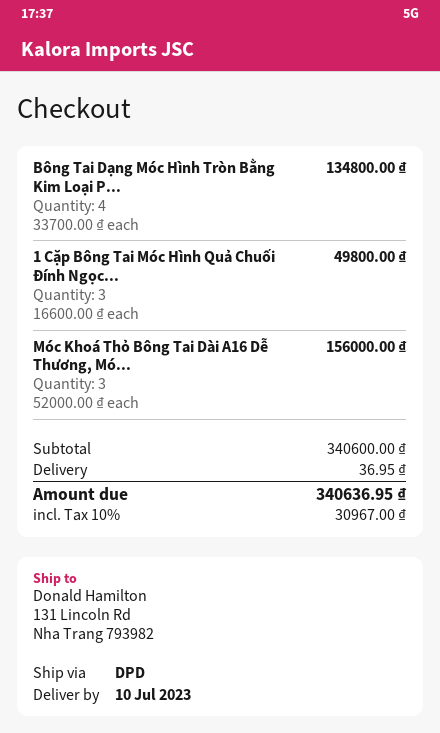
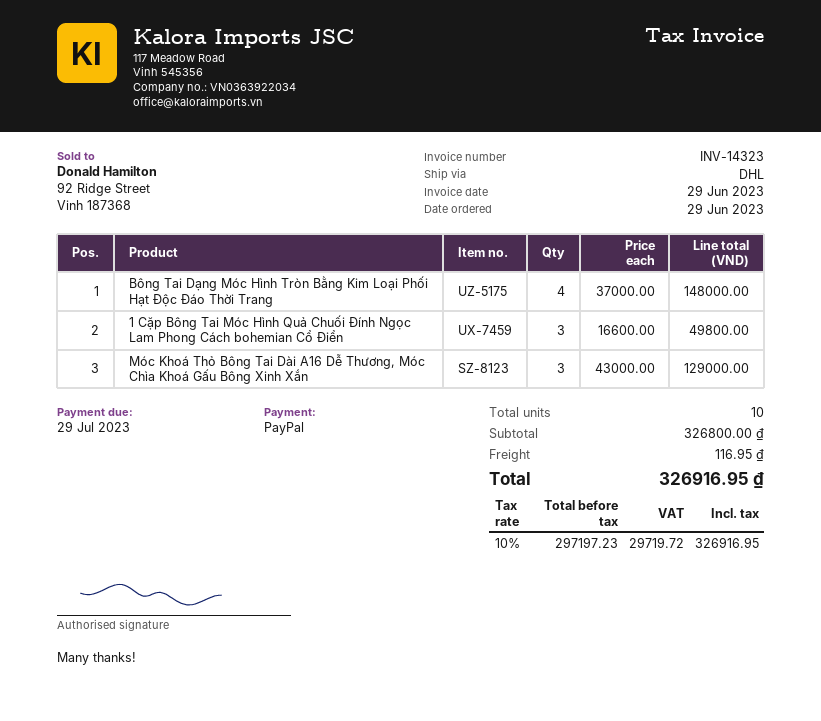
shipping method: DPD -> DHL
Bông Tai Dạng Móc Hình Tròn Bằng Kim Loại P...: 4 x 33700.00 = 134800.00 -> 4 x 37000.00 = 148000.00
Móc Khoá Thỏ Bông Tai Dài A16 Dễ Thương, Mó...: 3 x 52000.00 = 156000.00 -> 3 x 43000.00 = 129000.00
subtotal: 340600.00 -> 326800.00
shipping: 36.95 -> 116.95
tax: 10% = 30967.00 -> 10% = 29719.72
total: 340636.95 -> 326916.95

